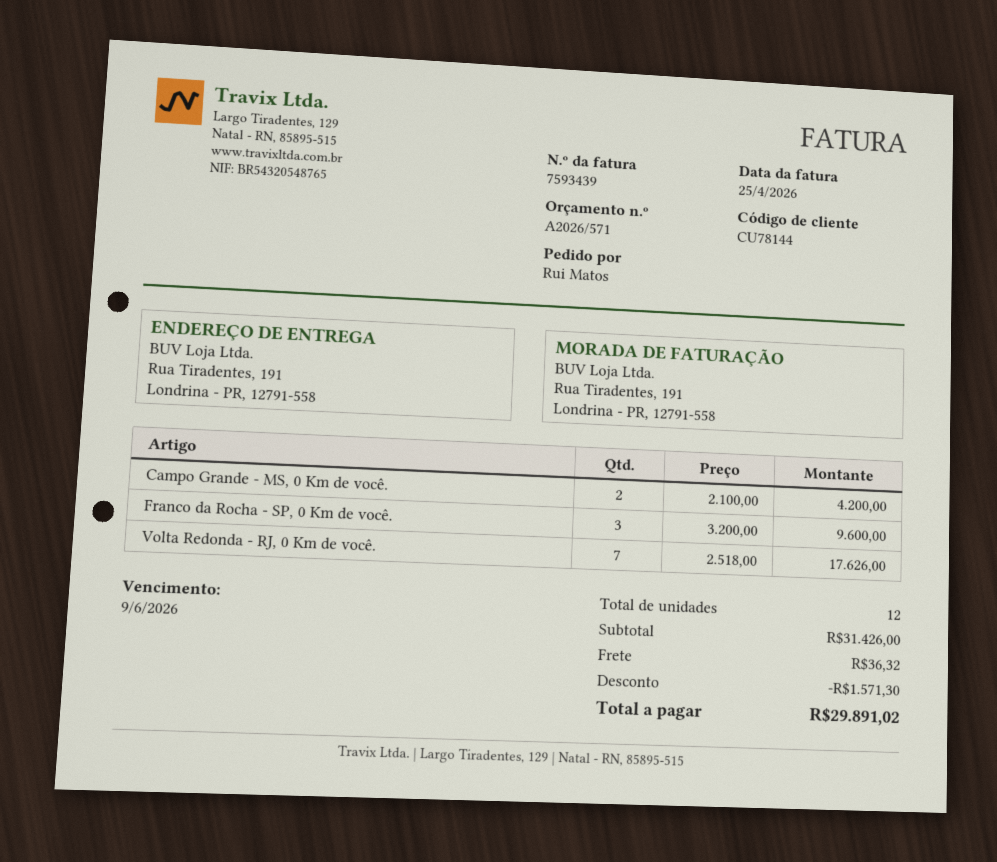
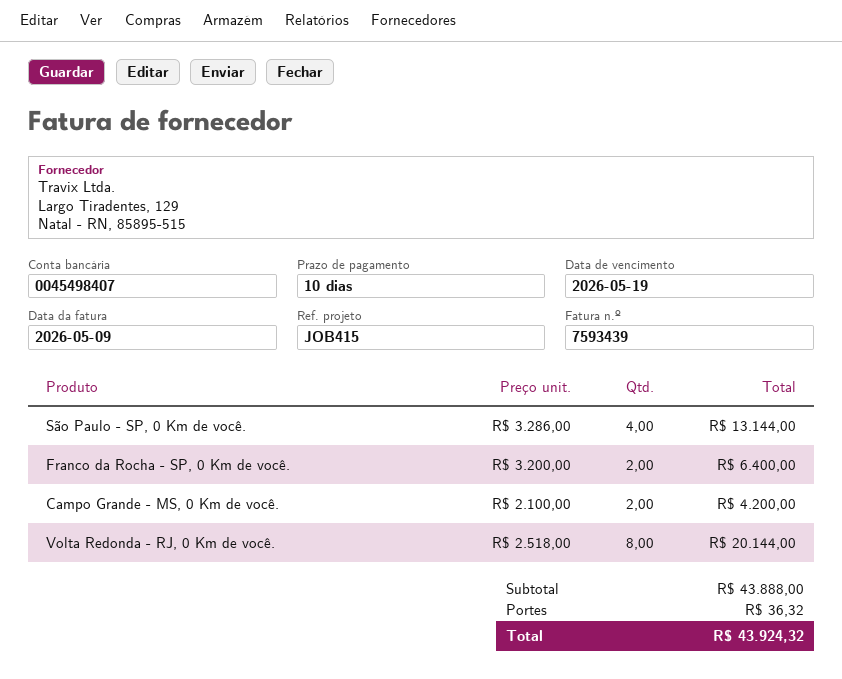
invoice date: 2026-04-25 -> 2026-05-09
due date: 2026-06-09 -> 2026-05-19
Franco da Rocha - SP, 0 Km de você.: 3 x 3200.00 = 9600.00 -> 2 x 3200.00 = 6400.00
Volta Redonda - RJ, 0 Km de você.: 7 x 2518.00 = 17626.00 -> 8 x 2518.00 = 20144.00
São Paulo - SP, 0 Km de você.: none -> 4 x 3286.00 = 13144.00
subtotal: 31426.00 -> 43888.00
discount: 1571.30 -> none
total: 29891.02 -> 43924.32

